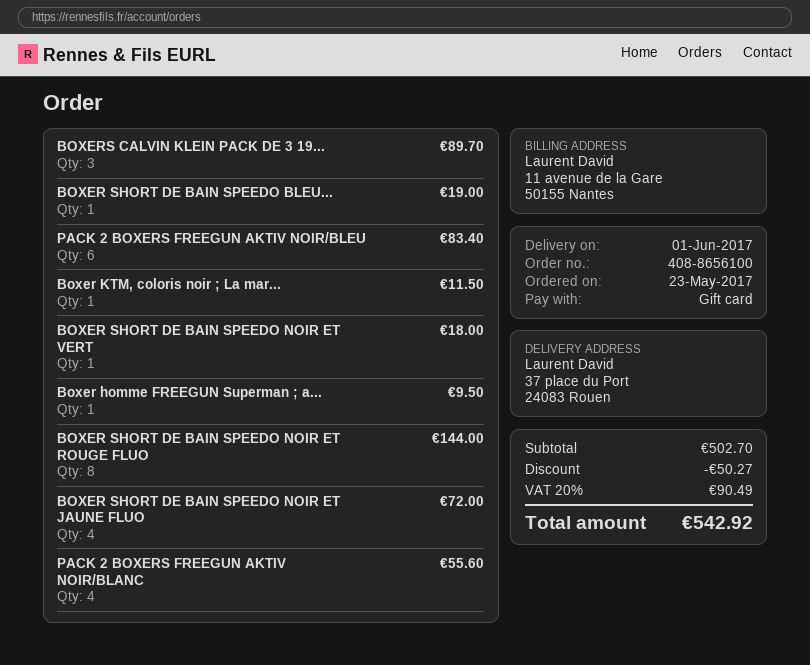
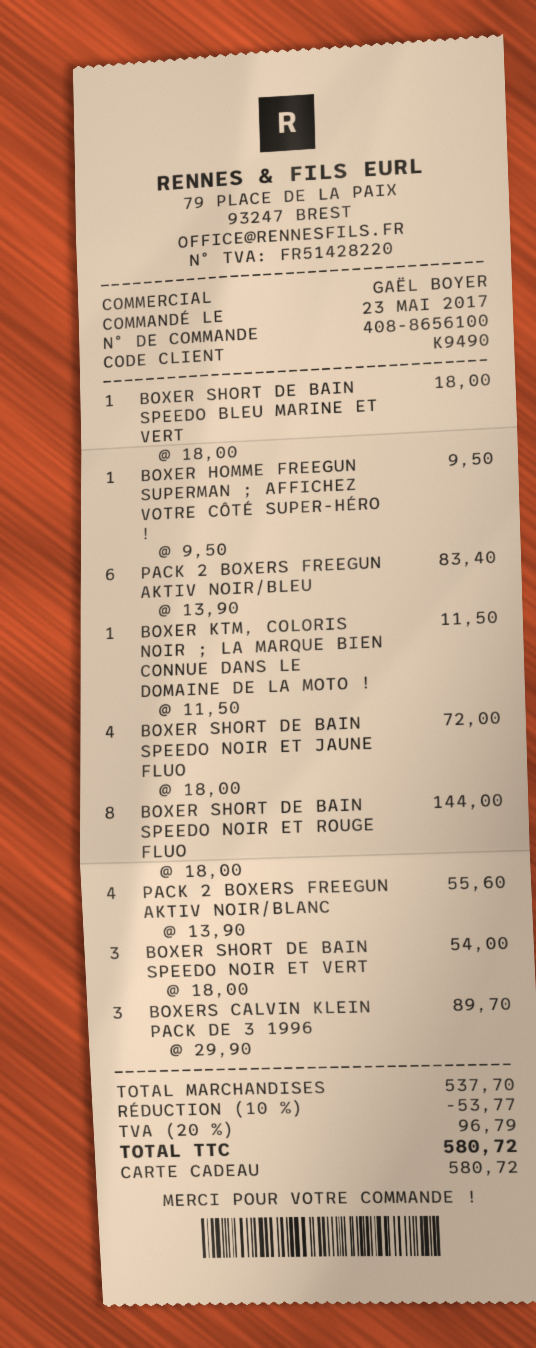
BOXER SHORT DE BAIN SPEEDO BLEU...: 1 for 19.00 -> 1 for 18.00
BOXER SHORT DE BAIN SPEEDO NOIR ET VERT: 1 for 18.00 -> 3 for 54.00
subtotal: 502.70 -> 537.70
discount: 50.27 -> 53.77
tax: 20% = 90.49 -> 20% = 96.79
total: 542.92 -> 580.72

